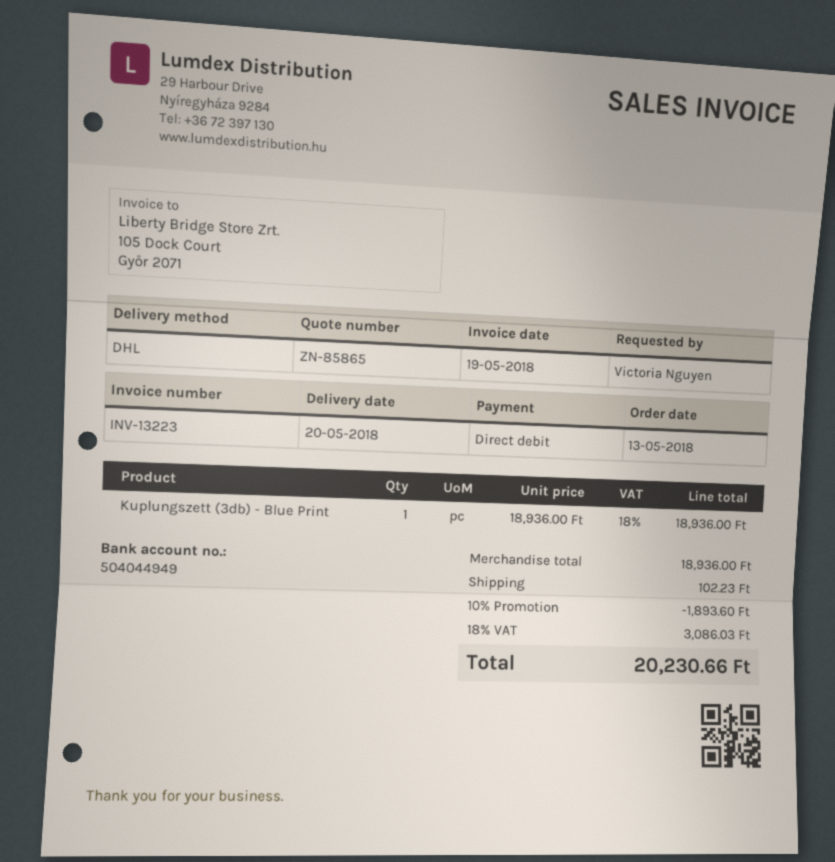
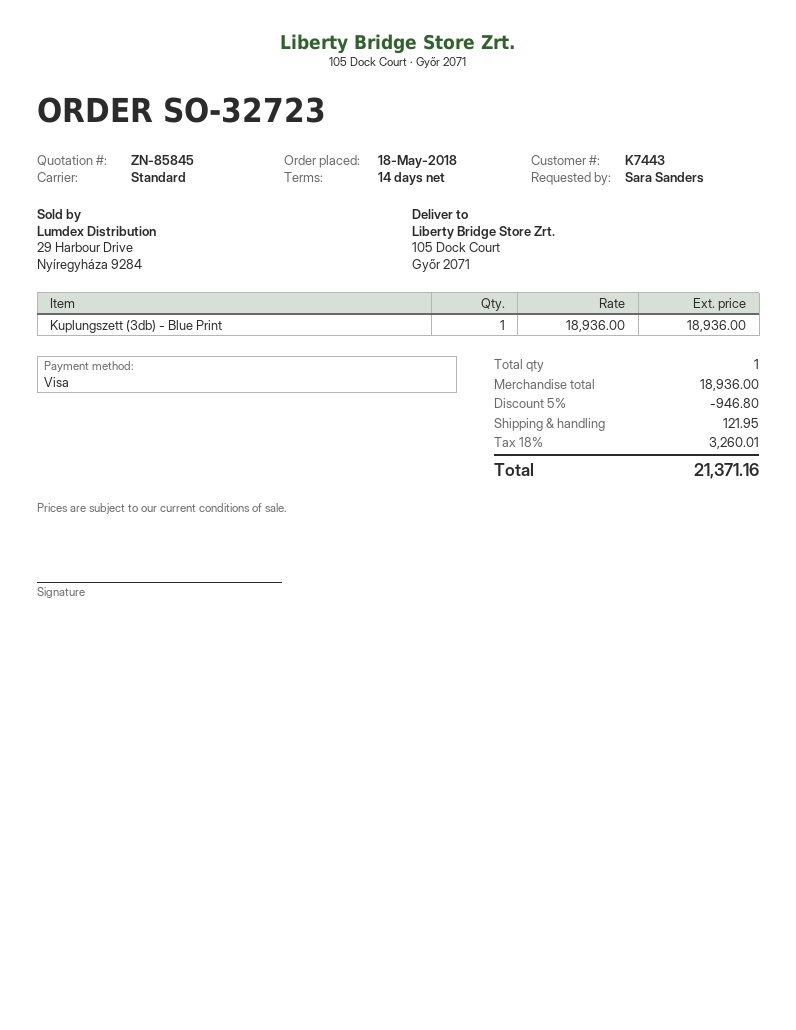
quote number: ZN-85865 -> ZN-85845
order date: 2018-05-13 -> 2018-05-18
ordered by: Victoria Nguyen -> Sara Sanders
payment method: direct debit -> Visa
shipping method: DHL -> standard
discount: 10% = 1893.60 -> 5% = 946.80
shipping: 102.23 -> 121.95
tax: 18% = 3086.03 -> 18% = 3260.01
total: 20230.66 -> 21371.16

